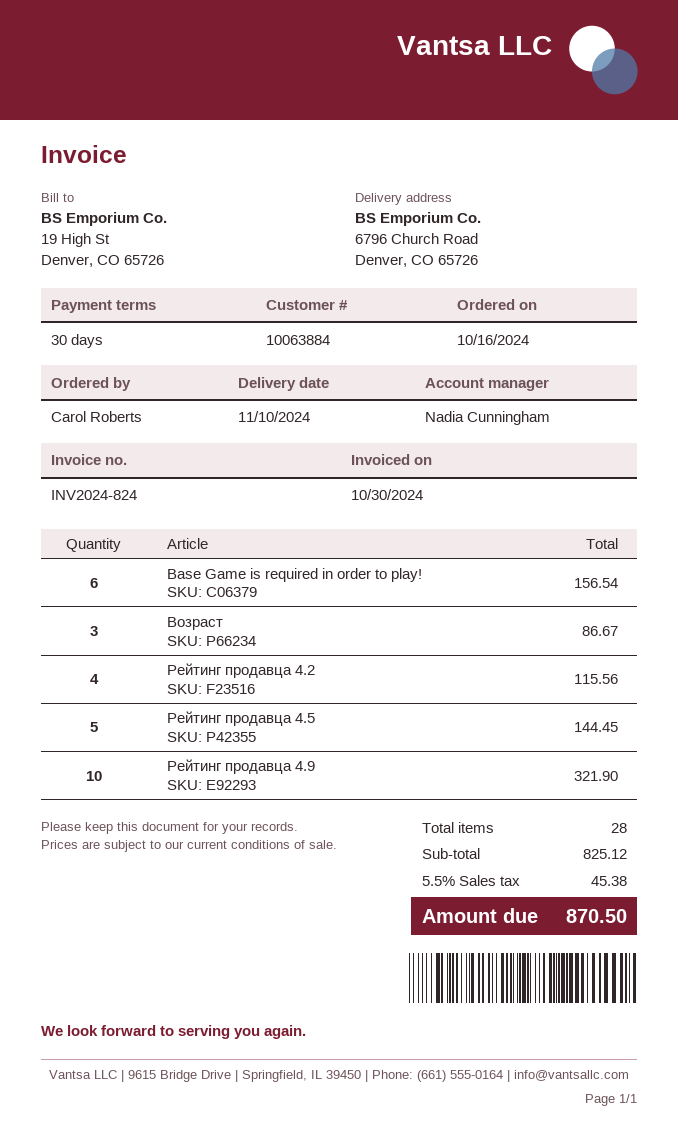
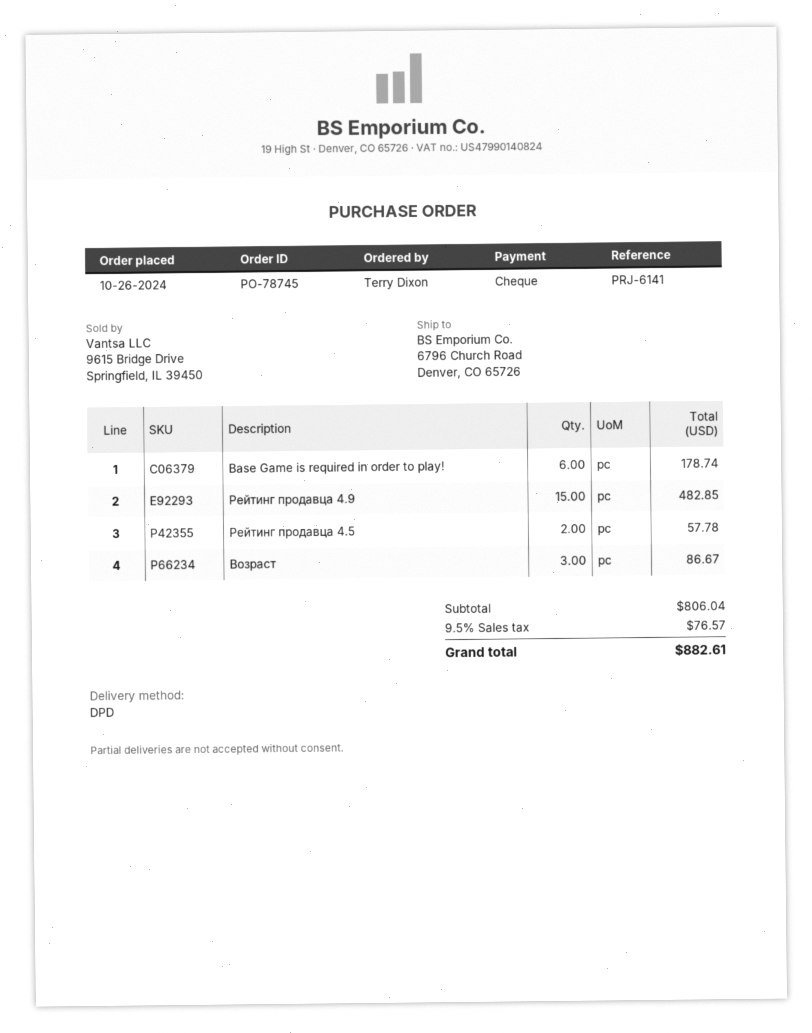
order date: 2024-10-16 -> 2024-10-26
ordered by: Carol Roberts -> Terry Dixon
Base Game is required in order to play!: 6 for 156.54 -> 6 for 178.74
Рейтинг продавца 4.2: 4 for 115.56 -> none
Рейтинг продавца 4.5: 5 for 144.45 -> 2 for 57.78
Рейтинг продавца 4.9: 10 for 321.90 -> 15 for 482.85
subtotal: 825.12 -> 806.04
tax: 5.5% = 45.38 -> 9.5% = 76.57
total: 870.50 -> 882.61

